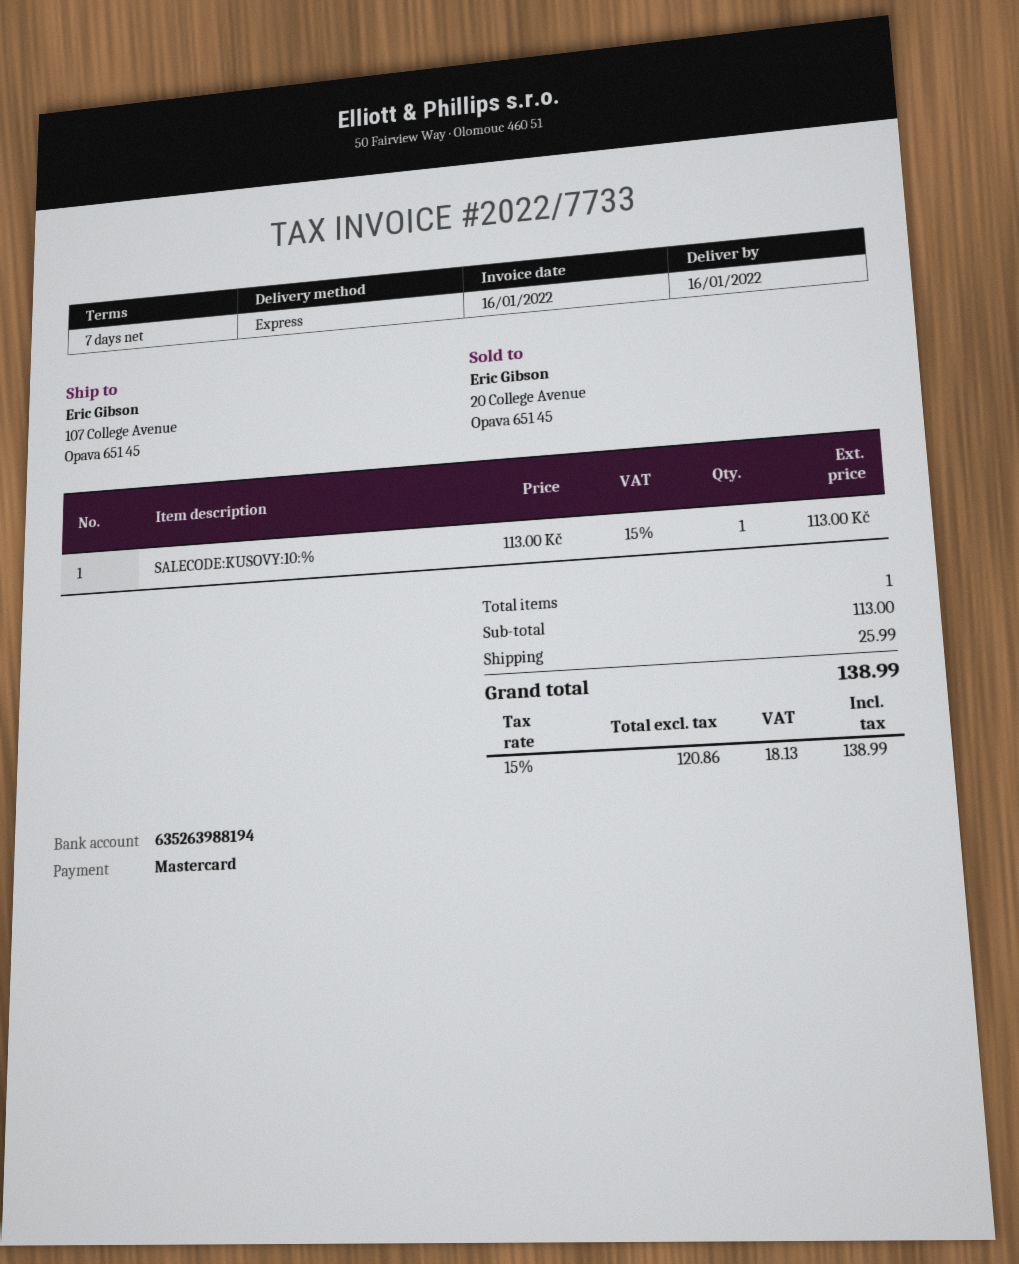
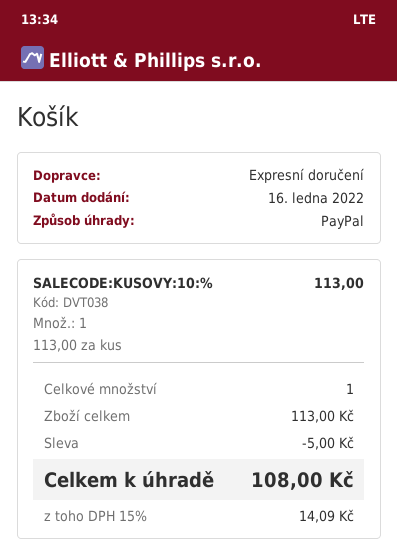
payment method: Mastercard -> PayPal
discount: none -> 5.00
shipping: 25.99 -> none
tax: 15% = 18.13 -> 15% = 14.09
total: 138.99 -> 108.00

